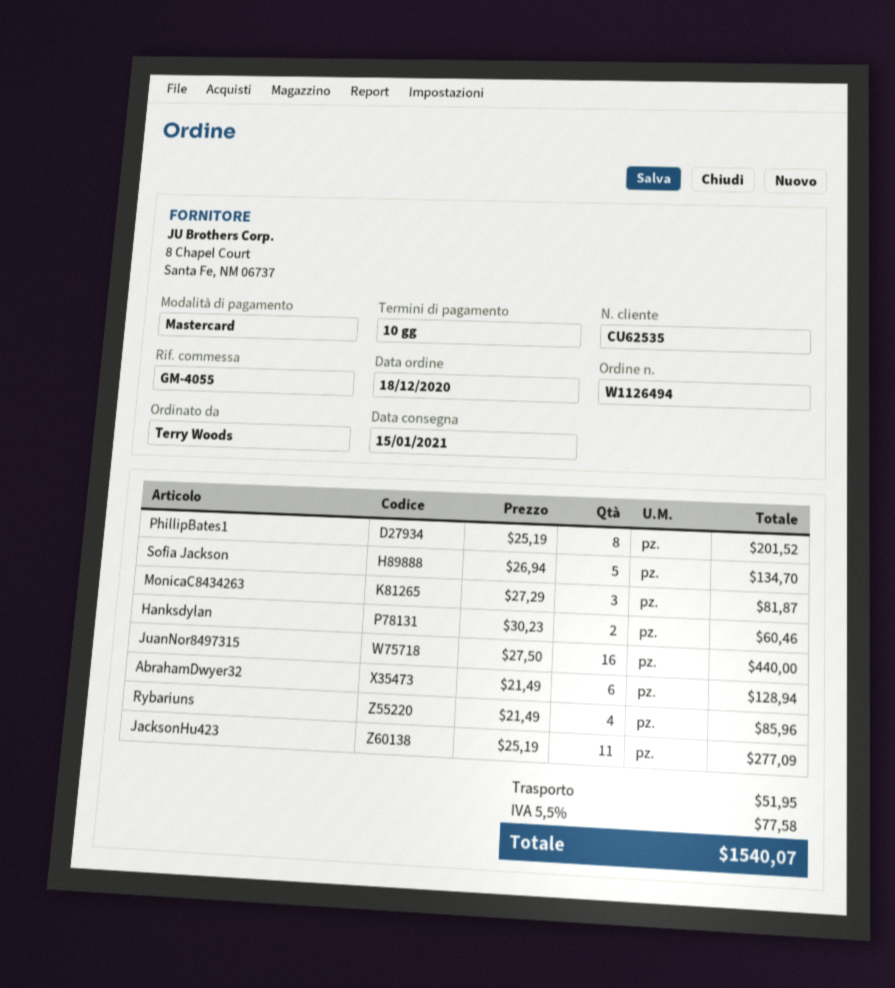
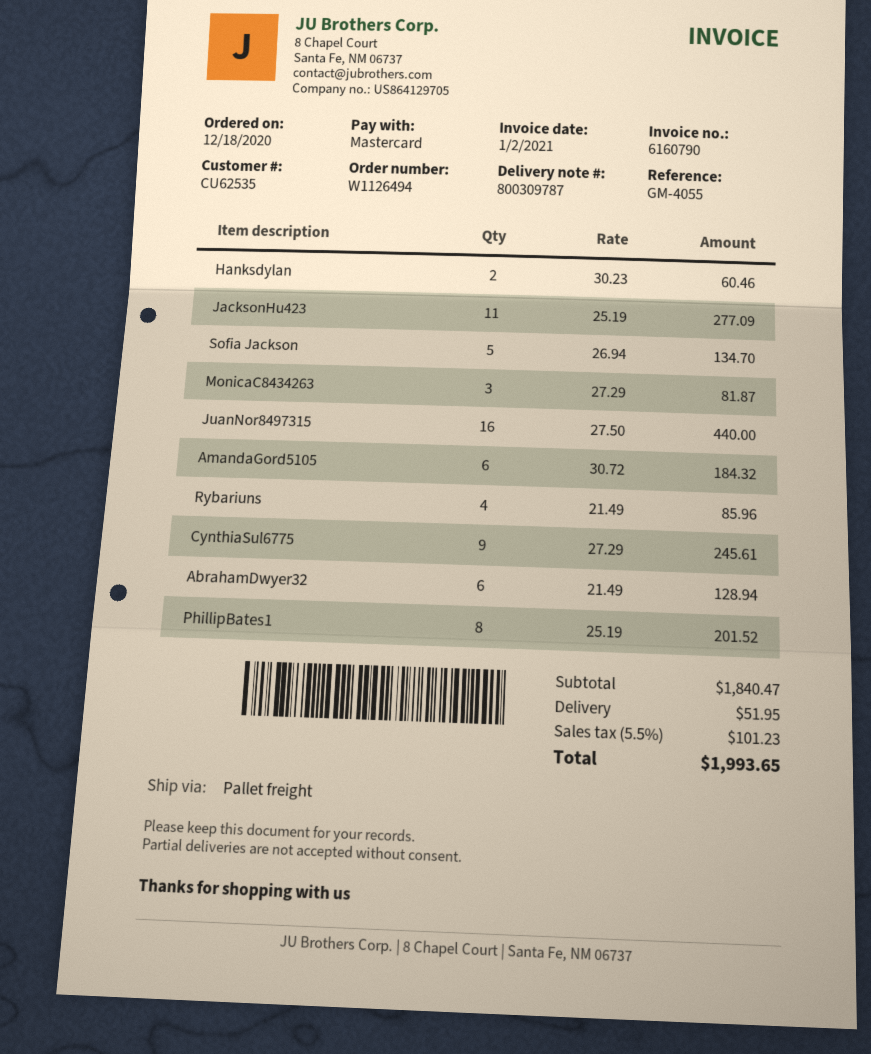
AmandaGord5105: none -> 6 x 30.72 = 184.32
CynthiaSul6775: none -> 9 x 27.29 = 245.61
tax: 5.5% = 77.58 -> 5.5% = 101.23
total: 1540.07 -> 1993.65

